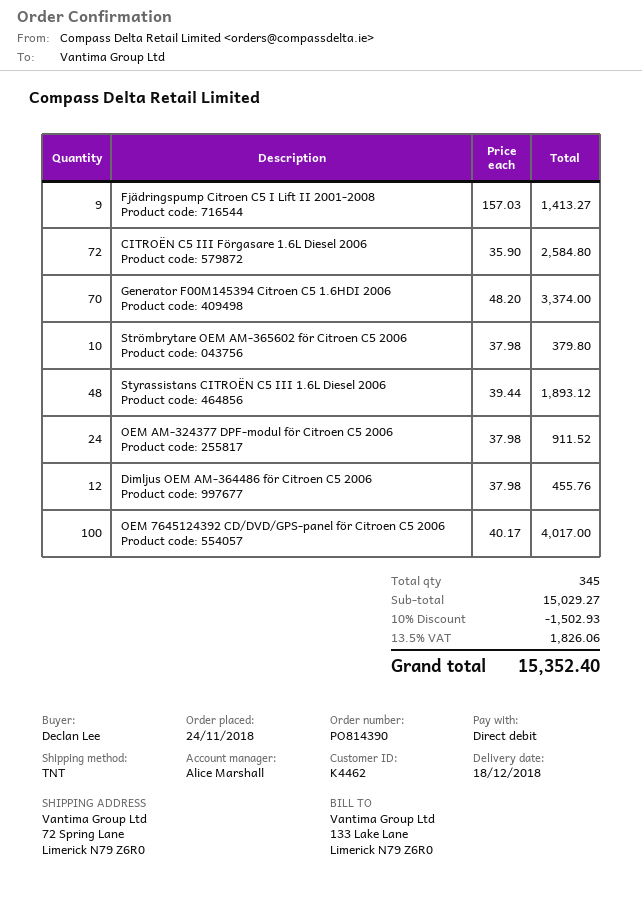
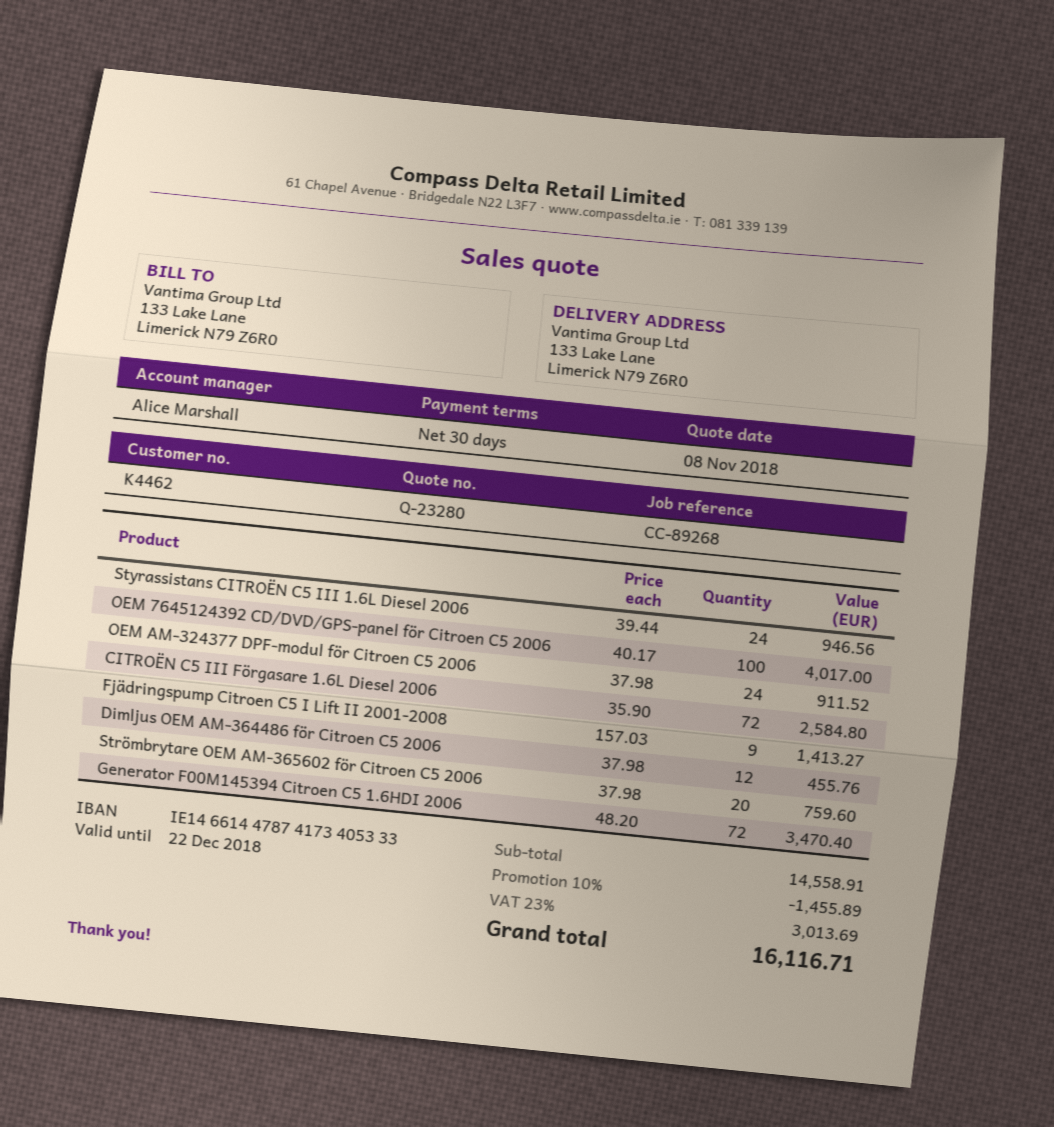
ship to: 72 Spring Lane, Limerick N79 Z6R0 -> 133 Lake Lane, Limerick N79 Z6R0
Generator F00M145394 Citroen C5 1.6HDI 2006: 70 x 48.20 = 3374.00 -> 72 x 48.20 = 3470.40
Strömbrytare OEM AM-365602 för Citroen C5 2006: 10 x 37.98 = 379.80 -> 20 x 37.98 = 759.60
Styrassistans CITROËN C5 III 1.6L Diesel 2006: 48 x 39.44 = 1893.12 -> 24 x 39.44 = 946.56
subtotal: 15029.27 -> 14558.91
discount: 10% = 1502.93 -> 10% = 1455.89
tax: 13.5% = 1826.06 -> 23% = 3013.69
total: 15352.40 -> 16116.71

